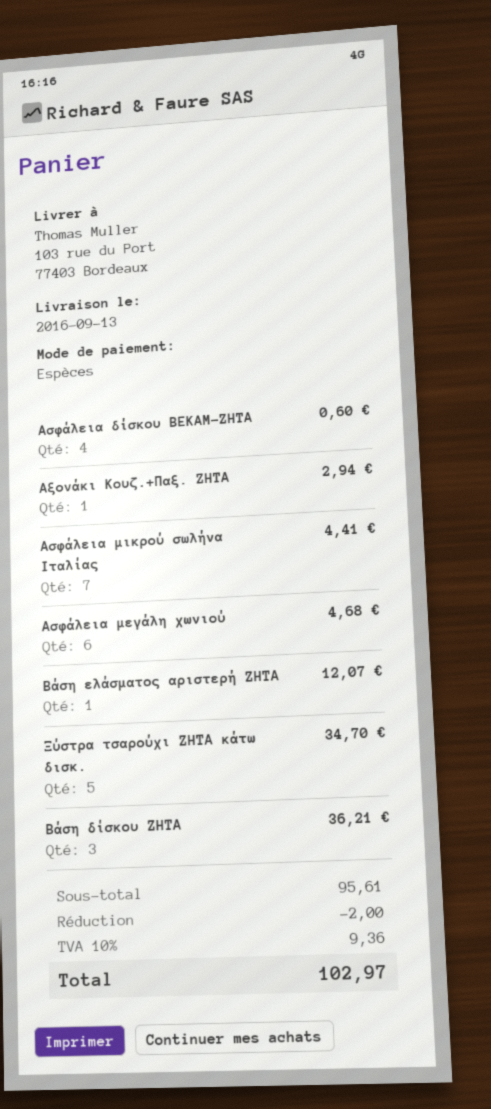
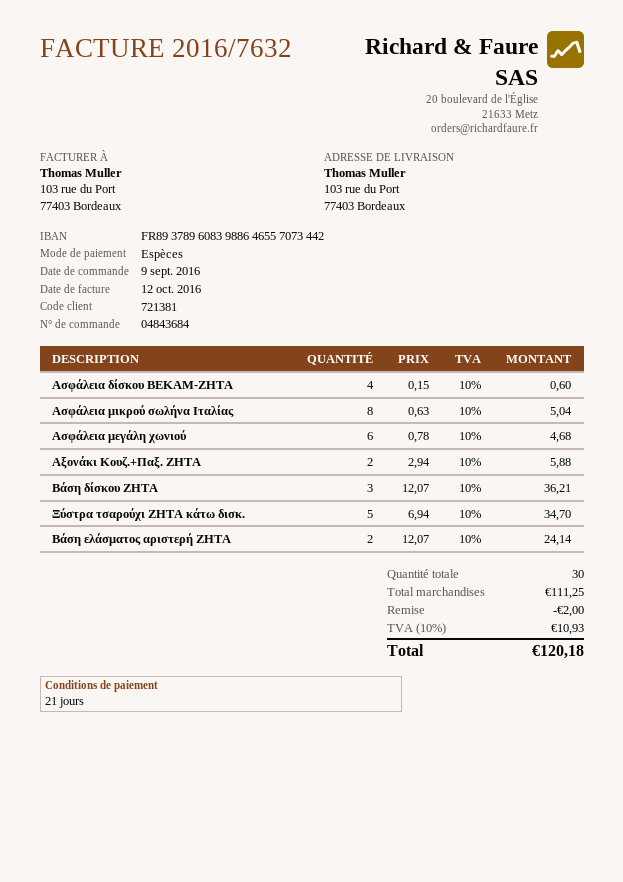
Αξονάκι Κουζ.+Παξ. ΖΗΤΑ: 1 for 2.94 -> 2 for 5.88
Ασφάλεια μικρού σωλήνα Ιταλίας: 7 for 4.41 -> 8 for 5.04
Βάση ελάσματος αριστερή ΖΗΤΑ: 1 for 12.07 -> 2 for 24.14
subtotal: 95.61 -> 111.25
tax: 10% = 9.36 -> 10% = 10.93
total: 102.97 -> 120.18

